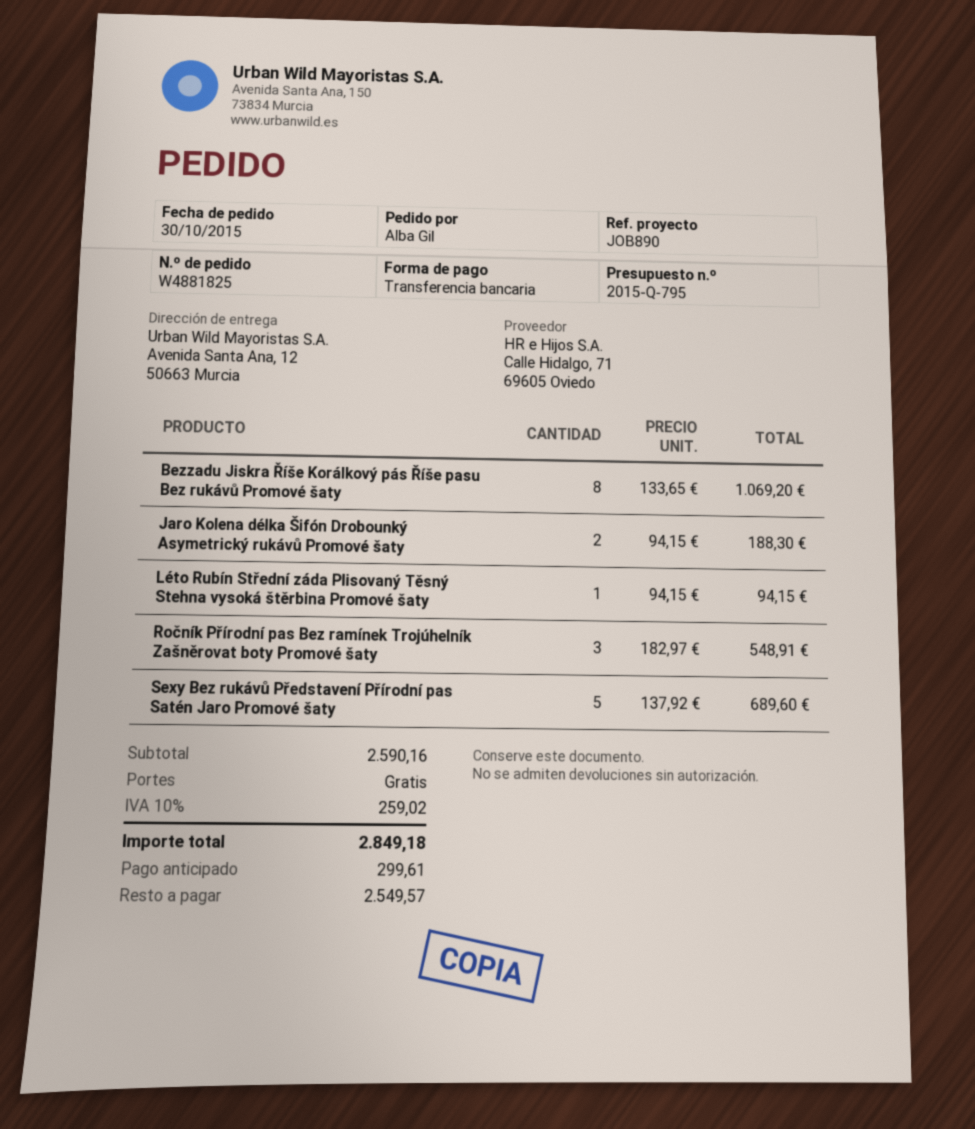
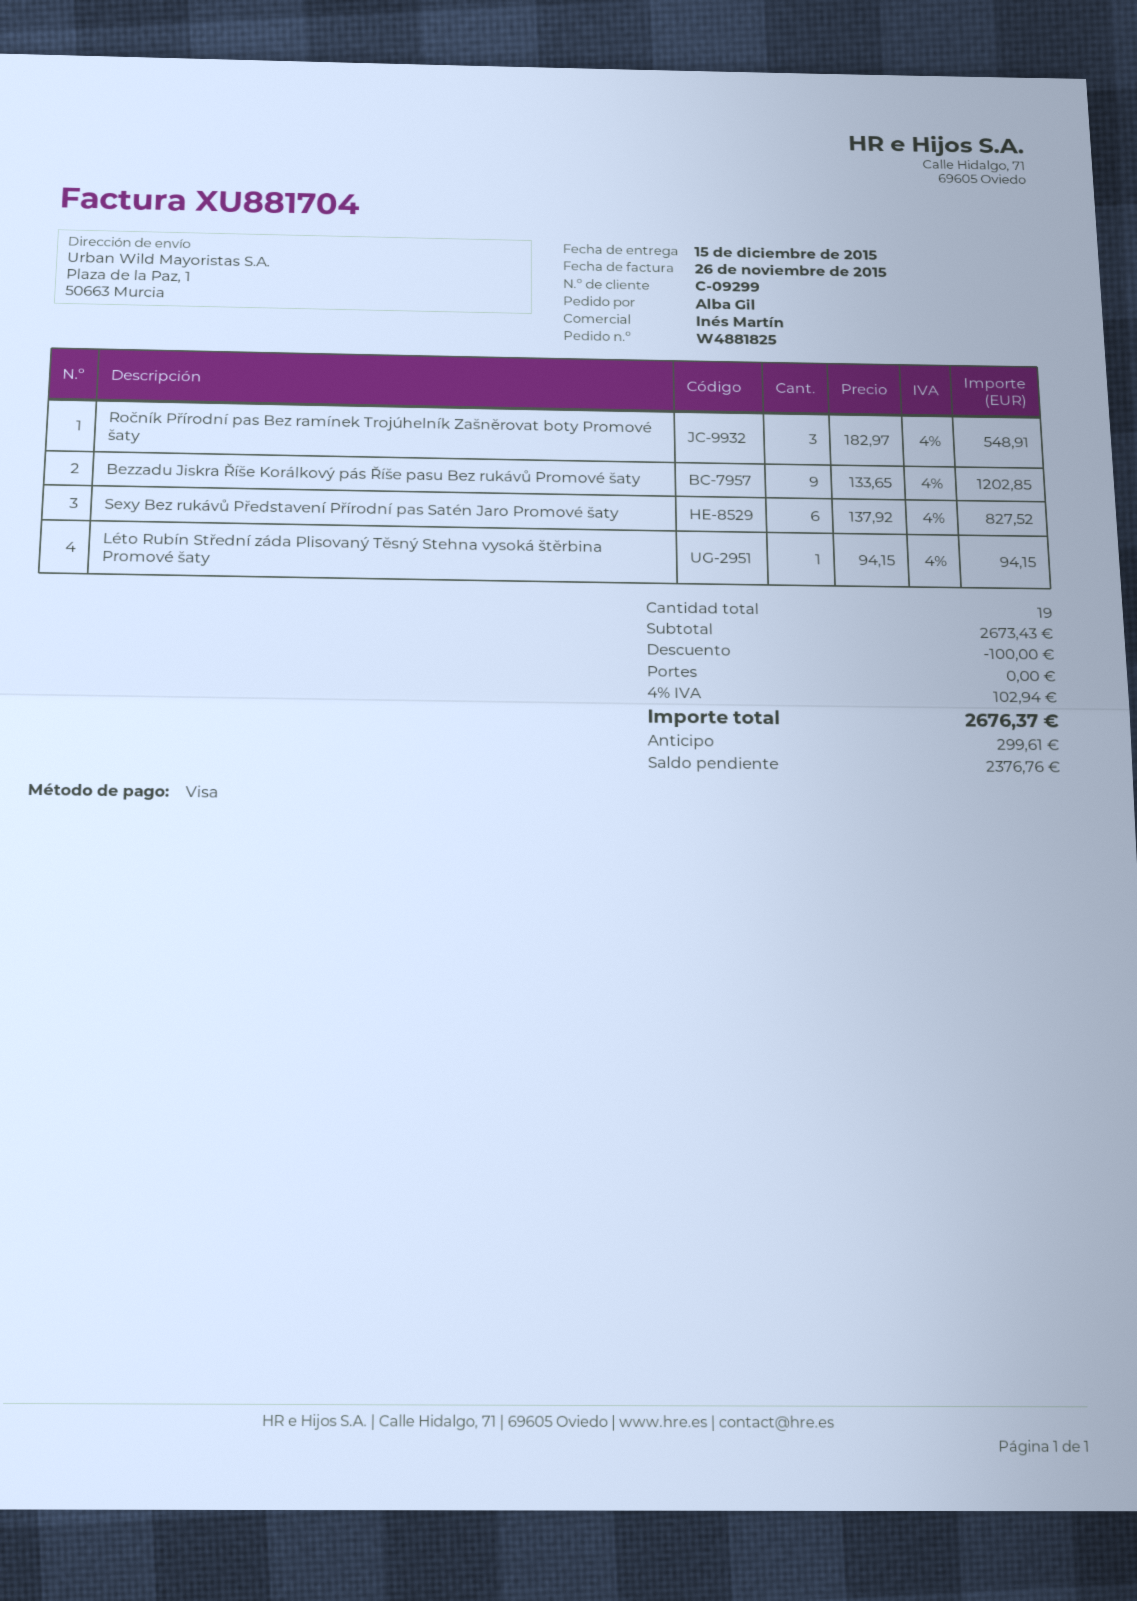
payment method: bank transfer -> Visa
ship to: Avenida Santa Ana, 12, 50663 Murcia -> Plaza de la Paz, 1, 50663 Murcia
Bezzadu Jiskra Říše Korálkový pás Říše pasu Bez rukávů Promové šaty: 8 x 133.65 = 1069.20 -> 9 x 133.65 = 1202.85
Jaro Kolena délka Šifón Drobounký Asymetrický rukávů Promové šaty: 2 x 94.15 = 188.30 -> none
Sexy Bez rukávů Představení Přírodní pas Satén Jaro Promové šaty: 5 x 137.92 = 689.60 -> 6 x 137.92 = 827.52
subtotal: 2590.16 -> 2673.43
discount: none -> 100.00
tax: 10% = 259.02 -> 4% = 102.94
total: 2849.18 -> 2676.37
balance: 2549.57 -> 2376.76

